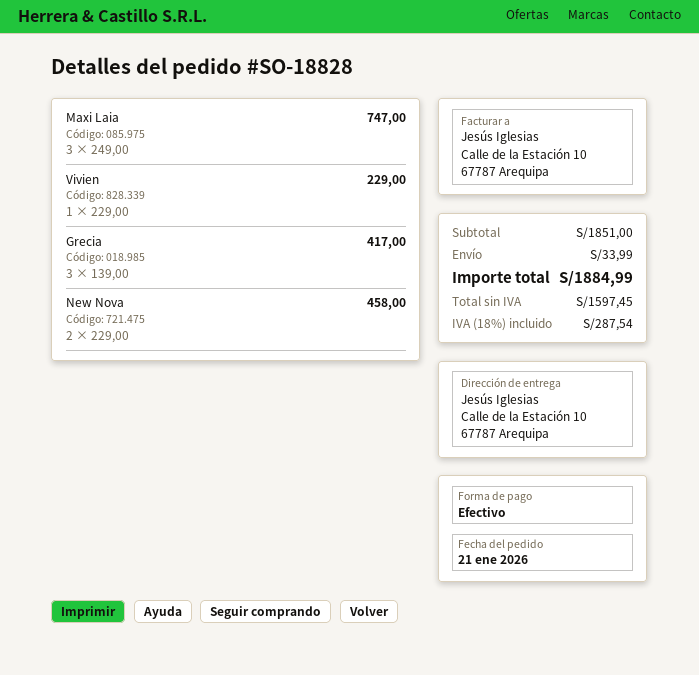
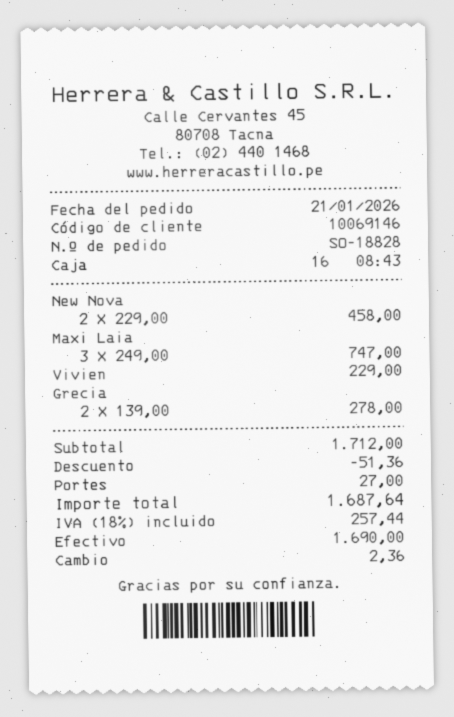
Grecia: 3 x 139.00 = 417.00 -> 2 x 139.00 = 278.00
subtotal: 1851.00 -> 1712.00
discount: none -> 51.36
shipping: 33.99 -> 27.00
tax: 18% = 287.54 -> 18% = 257.44
total: 1884.99 -> 1687.64

